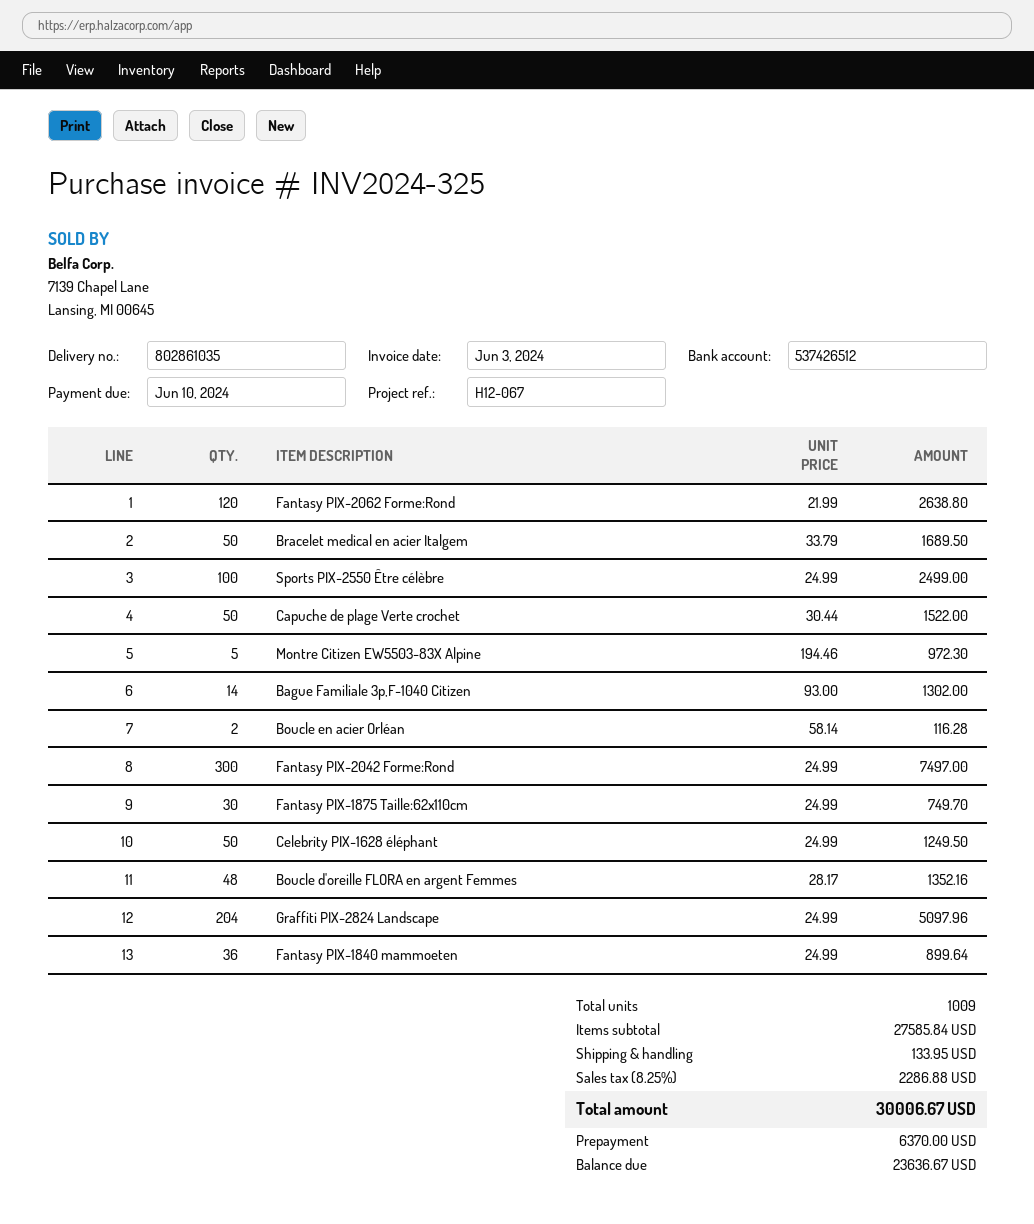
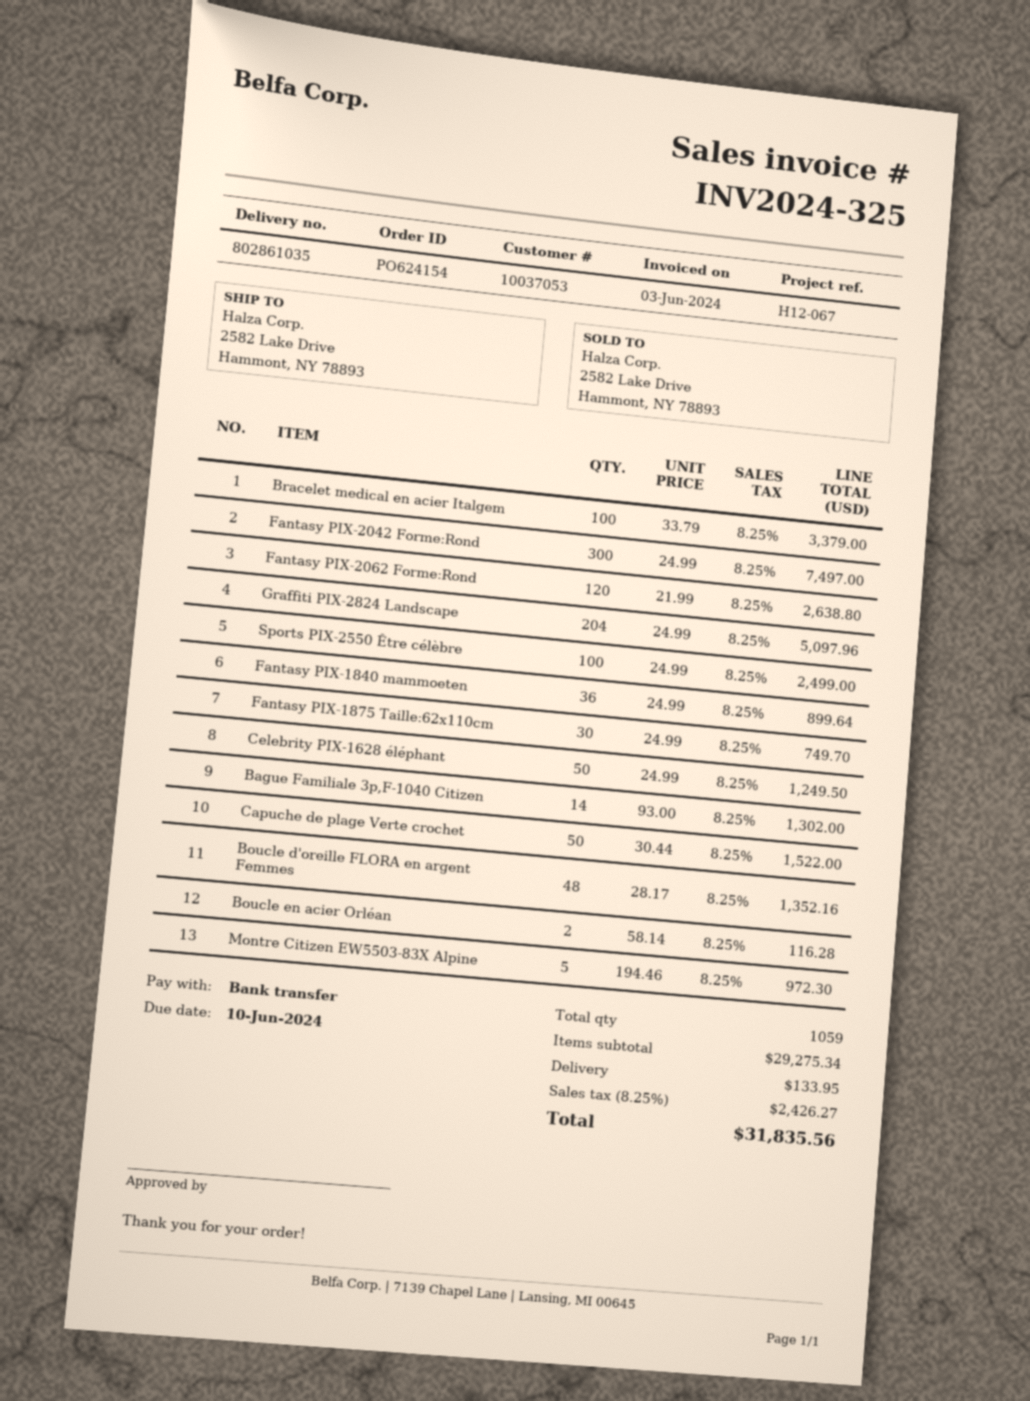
Bracelet medical en acier Italgem: 50 x 33.79 = 1689.50 -> 100 x 33.79 = 3379.00
total quantity: 1009 -> 1059
subtotal: 27585.84 -> 29275.34
tax: 8.25% = 2286.88 -> 8.25% = 2426.27
total: 30006.67 -> 31835.56

